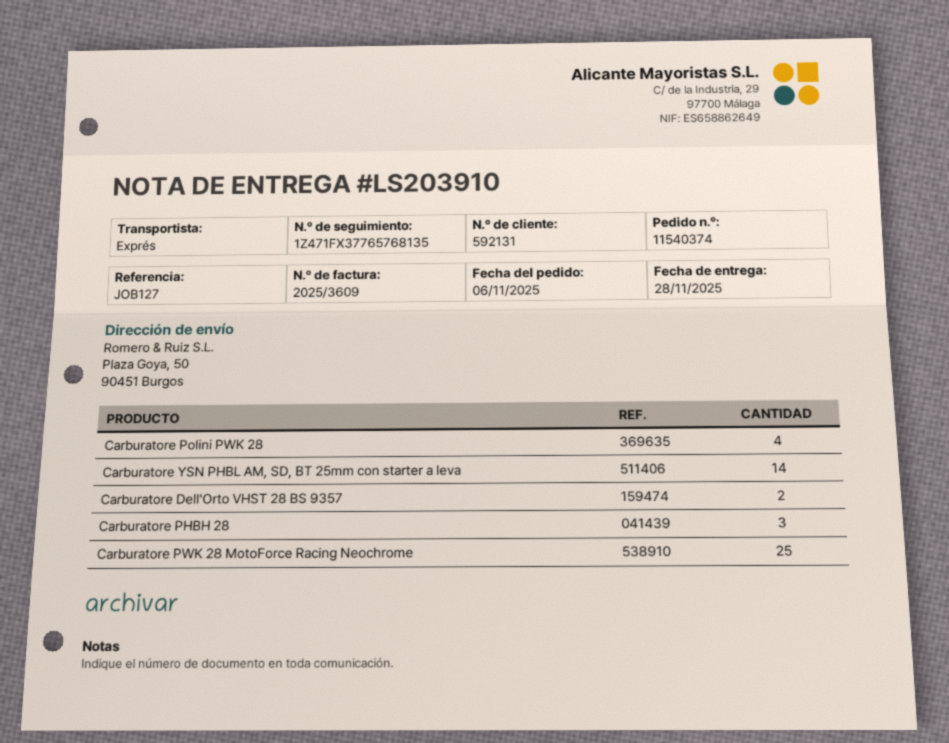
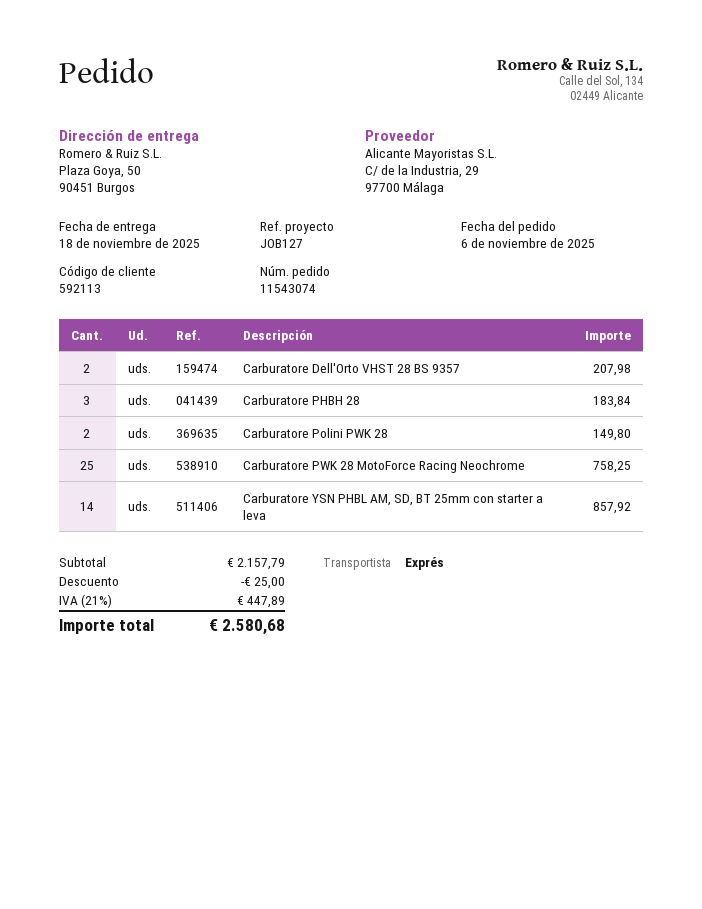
order number: 11540374 -> 11543074
delivery date: 2025-11-28 -> 2025-11-18
customer number: 592131 -> 592113
Carburatore Polini PWK 28: 4 -> 2

